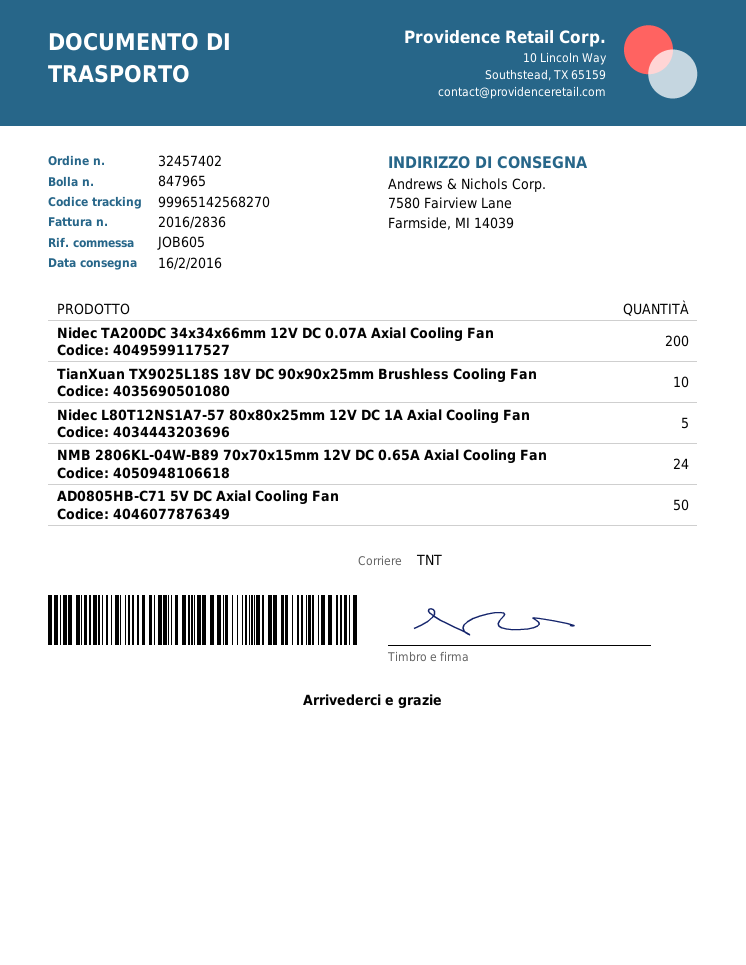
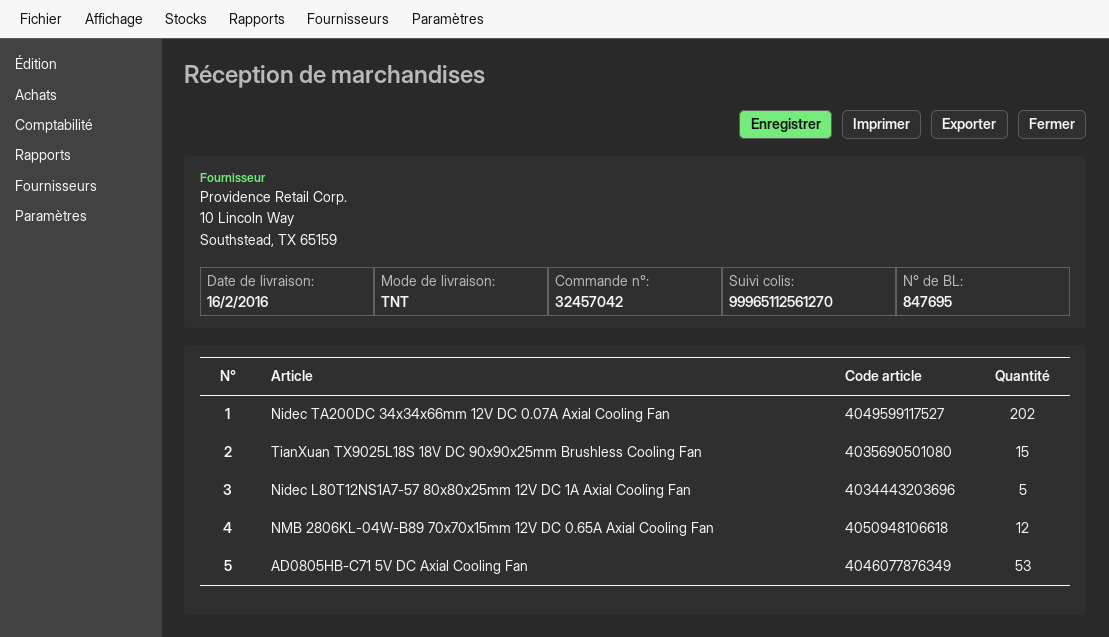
order number: 32457402 -> 32457042
delivery note number: 847965 -> 847695
tracking number: 99965142568270 -> 99965112561270
Nidec TA200DC 34x34x66mm 12V DC 0.07A Axial Cooling Fan: 200 -> 202
TianXuan TX9025L18S 18V DC 90x90x25mm Brushless Cooling Fan: 10 -> 15
NMB 2806KL-04W-B89 70x70x15mm 12V DC 0.65A Axial Cooling Fan: 24 -> 12
AD0805HB-C71 5V DC Axial Cooling Fan: 50 -> 53

